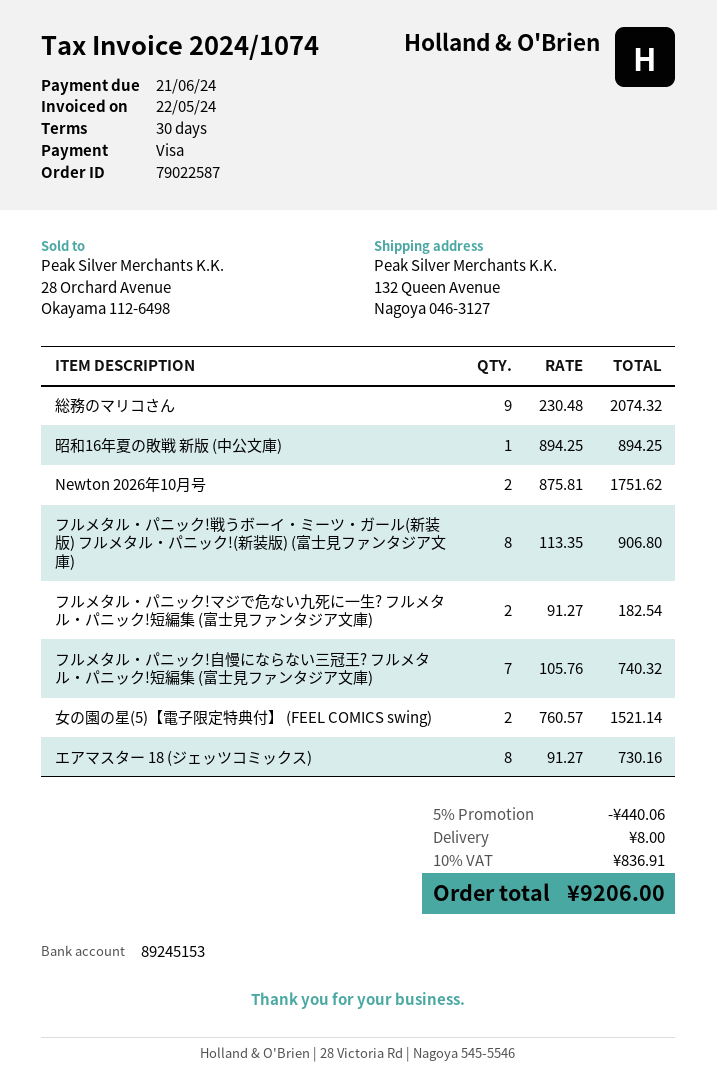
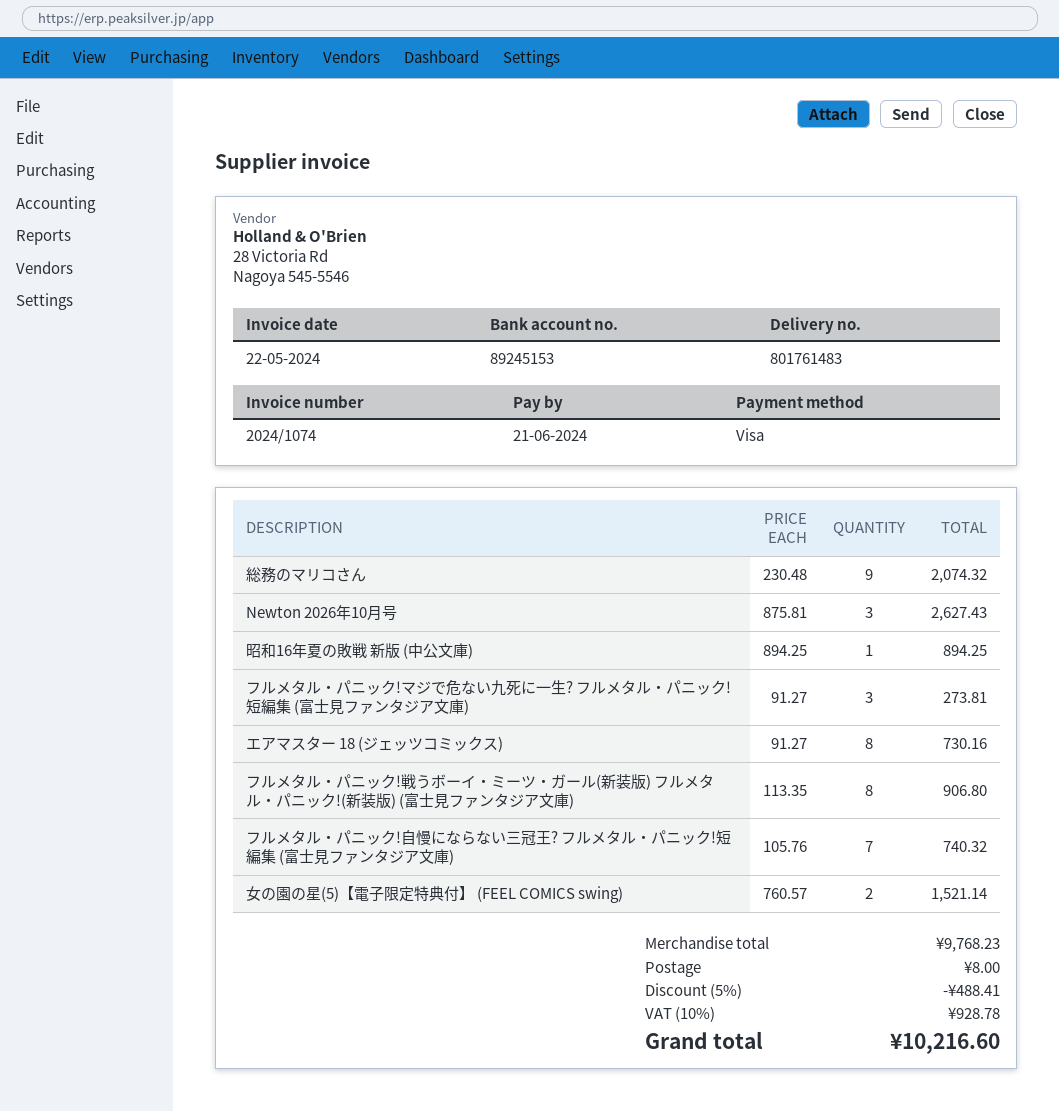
Newton 2026年10月号: 2 x 875.81 = 1751.62 -> 3 x 875.81 = 2627.43
フルメタル・パニック!マジで危ない九死に一生? フルメタル・パニック!短編集 (富士見ファンタジア文庫): 2 x 91.27 = 182.54 -> 3 x 91.27 = 273.81
discount: 5% = 440.06 -> 5% = 488.41
tax: 10% = 836.91 -> 10% = 928.78
total: 9206.00 -> 10216.60

